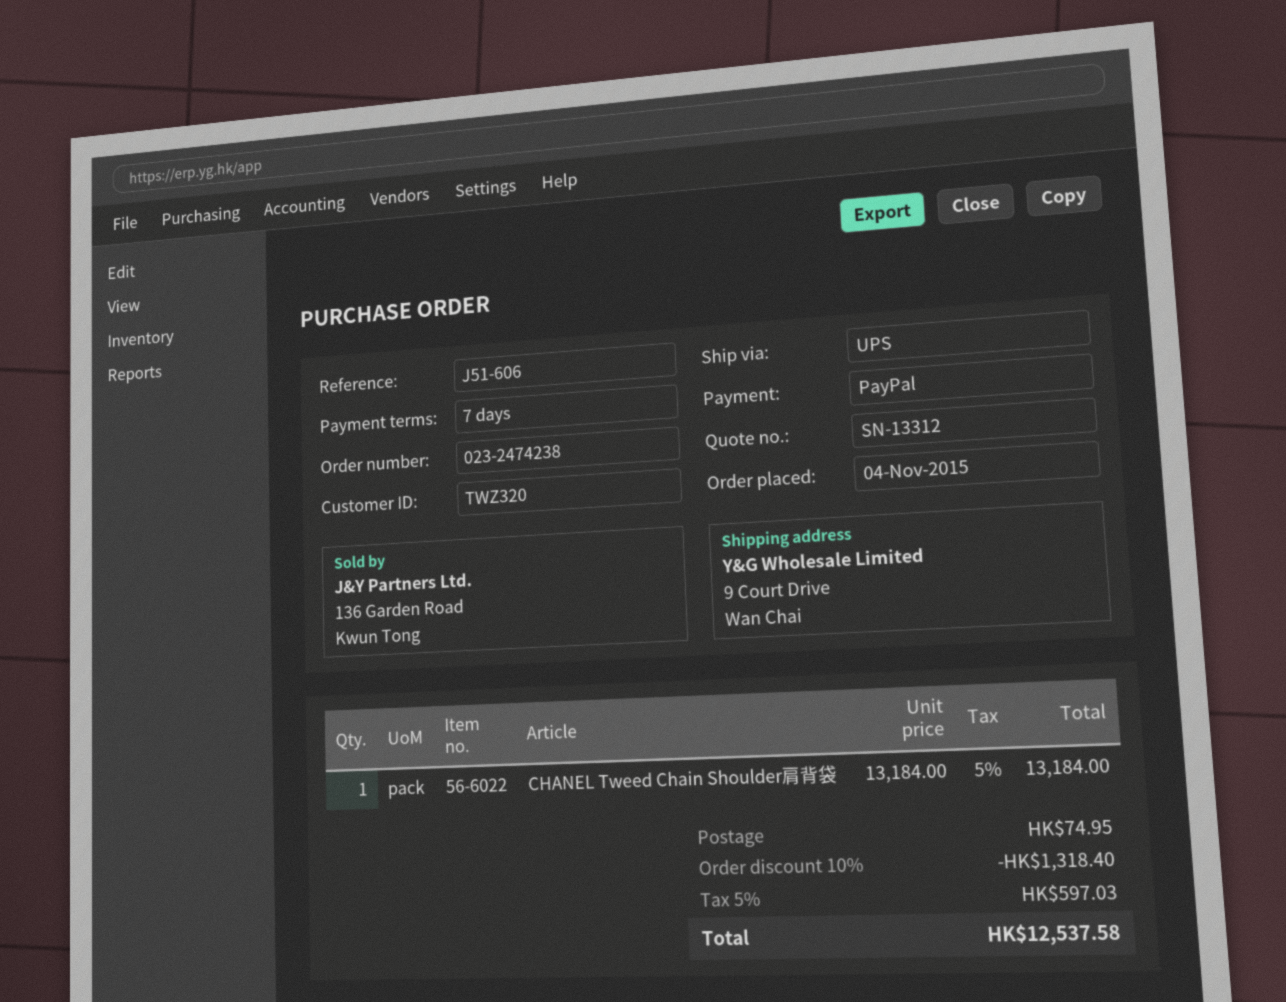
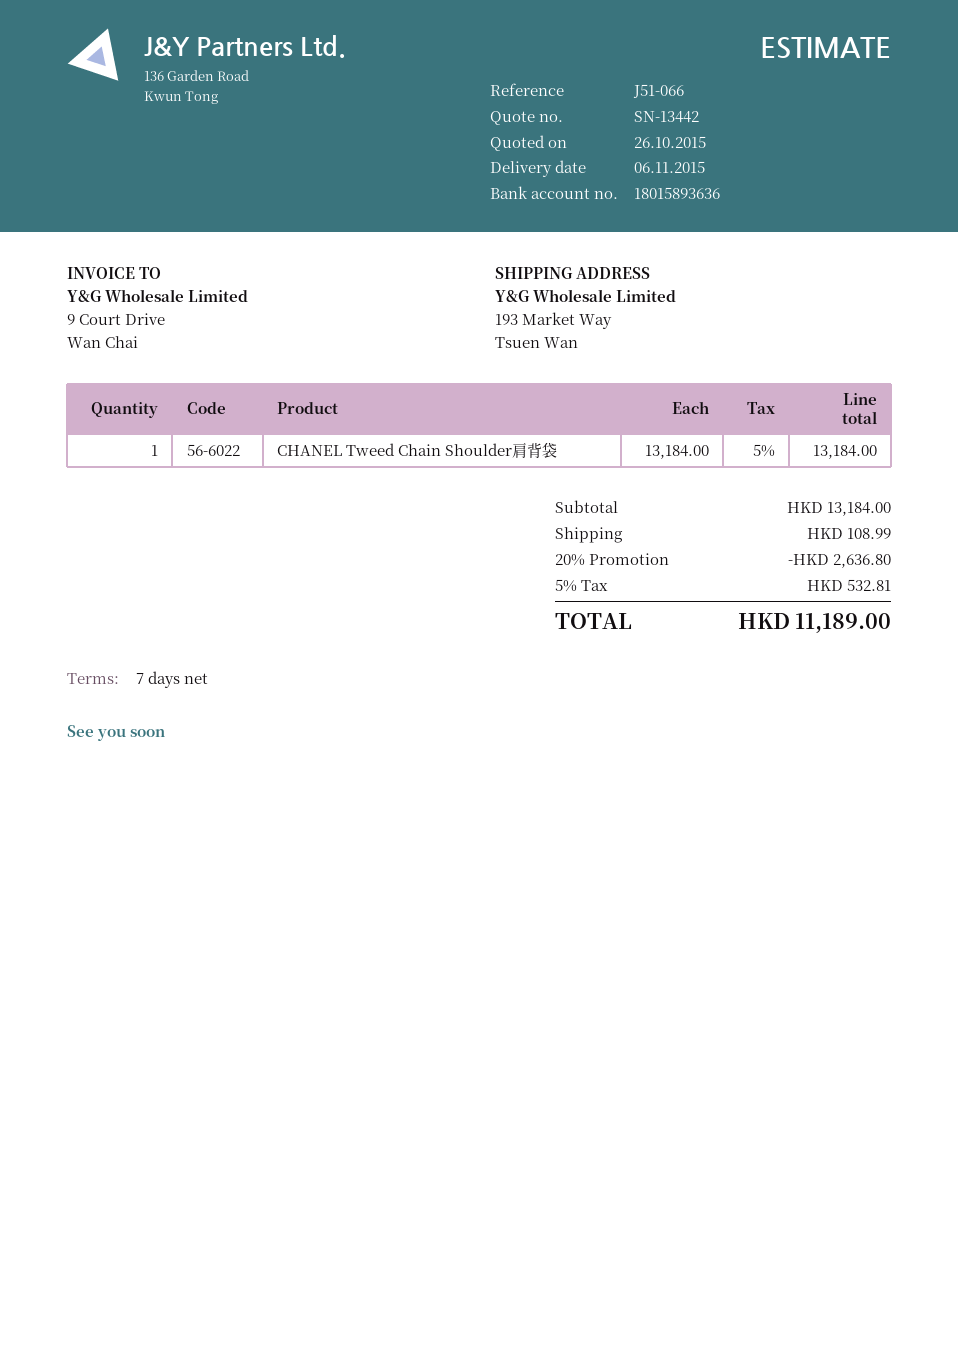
quote number: SN-13312 -> SN-13442
reference: J51-606 -> J51-066
ship to: 9 Court Drive, Wan Chai -> 193 Market Way, Tsuen Wan
discount: 10% = 1318.40 -> 20% = 2636.80
shipping: 74.95 -> 108.99
tax: 5% = 597.03 -> 5% = 532.81
total: 12537.58 -> 11189.00

